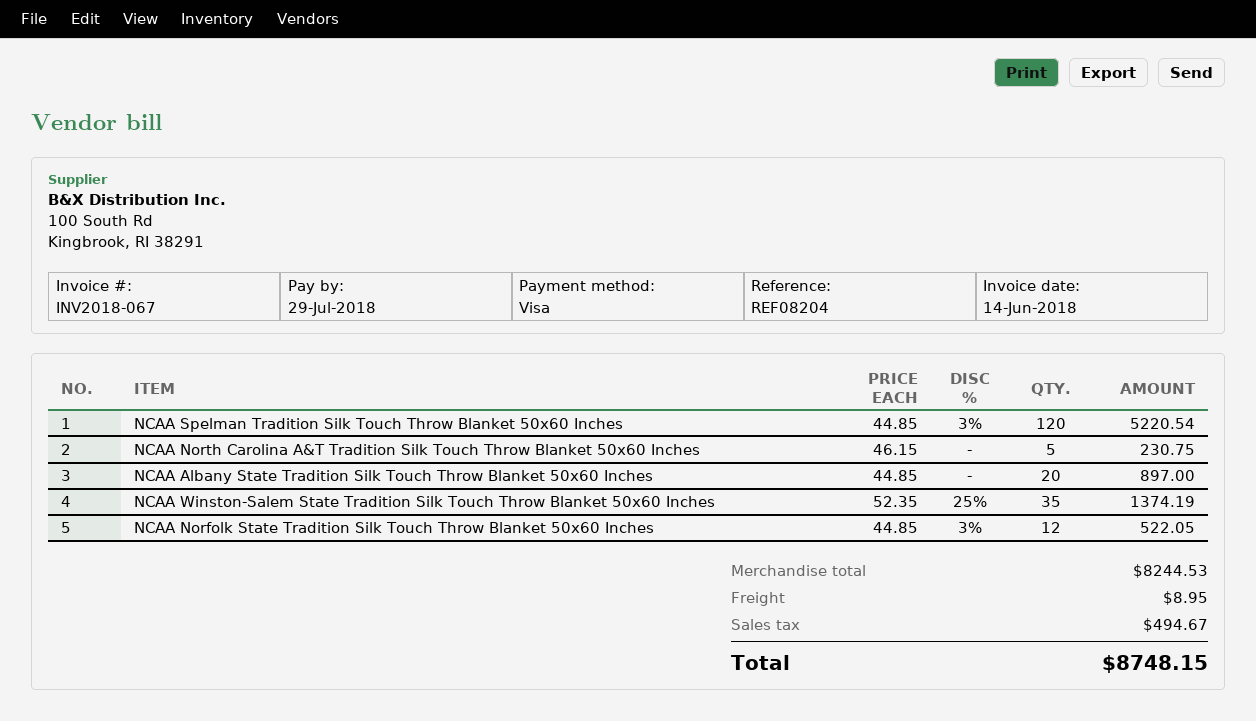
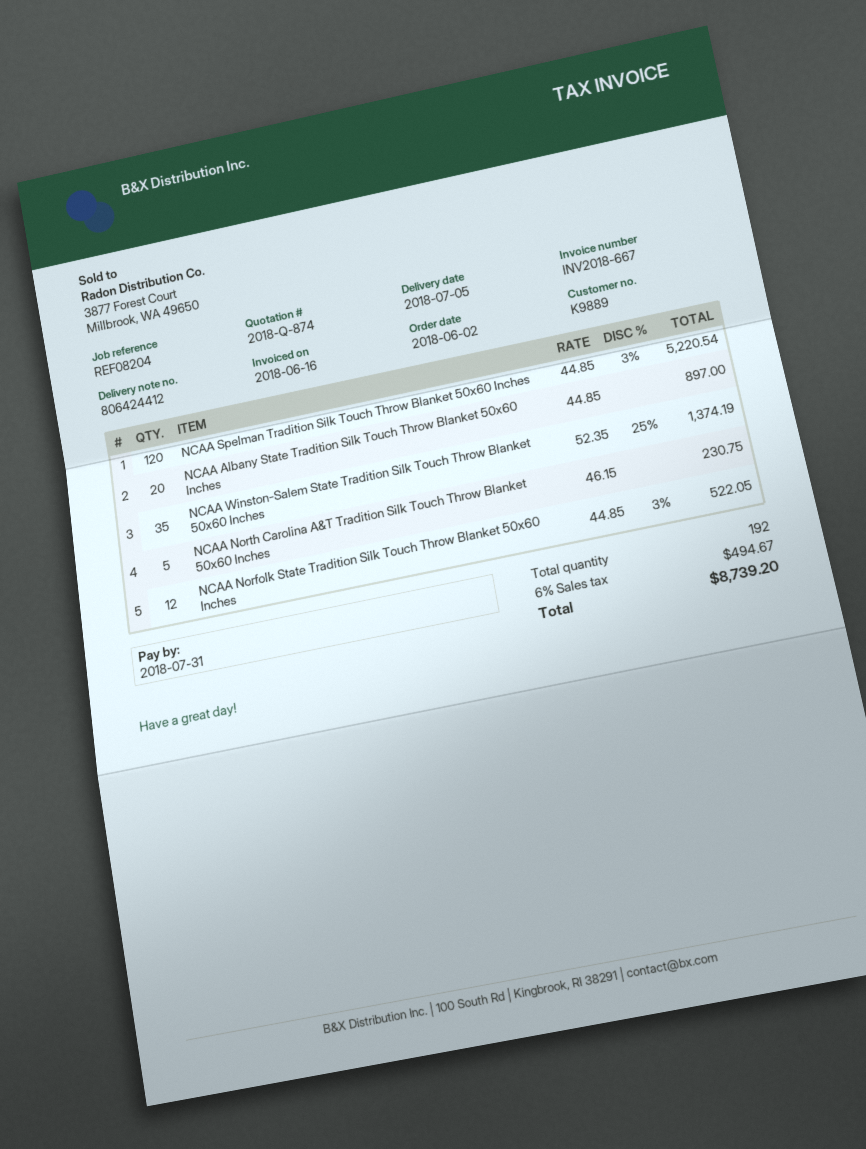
invoice number: INV2018-067 -> INV2018-667
invoice date: 2018-06-14 -> 2018-06-16
due date: 2018-07-29 -> 2018-07-31
shipping: 8.95 -> none
total: 8748.15 -> 8739.20

